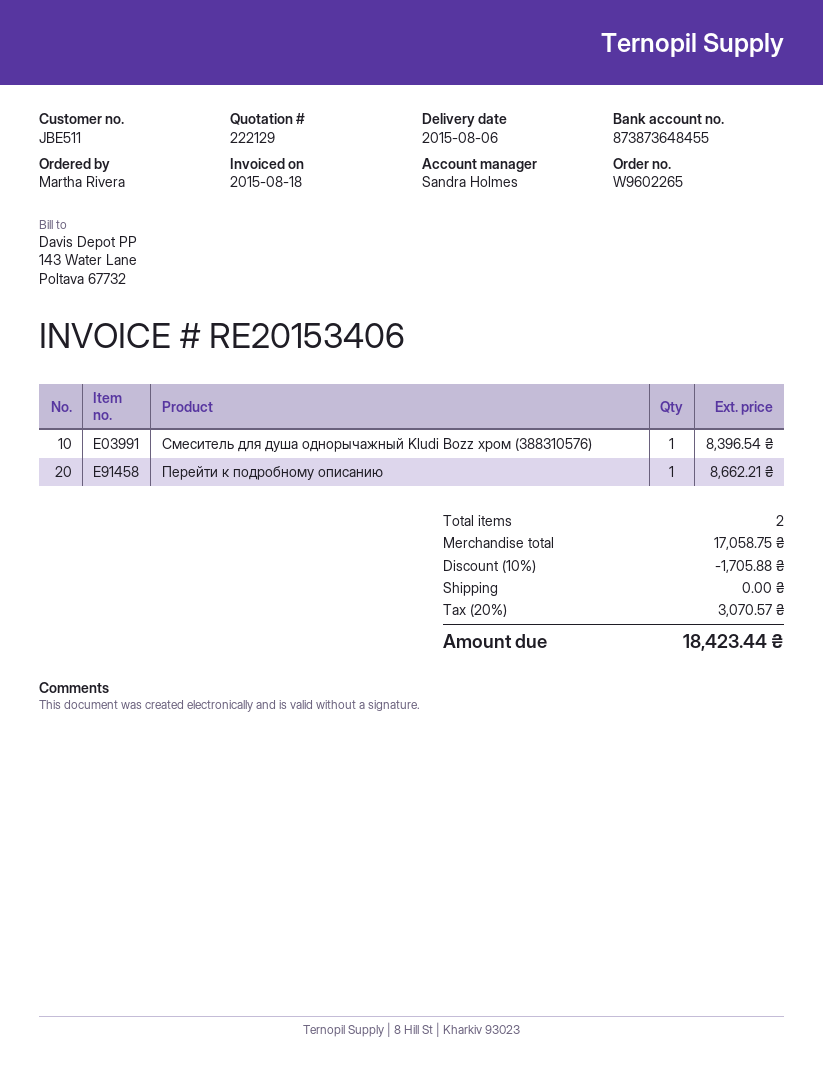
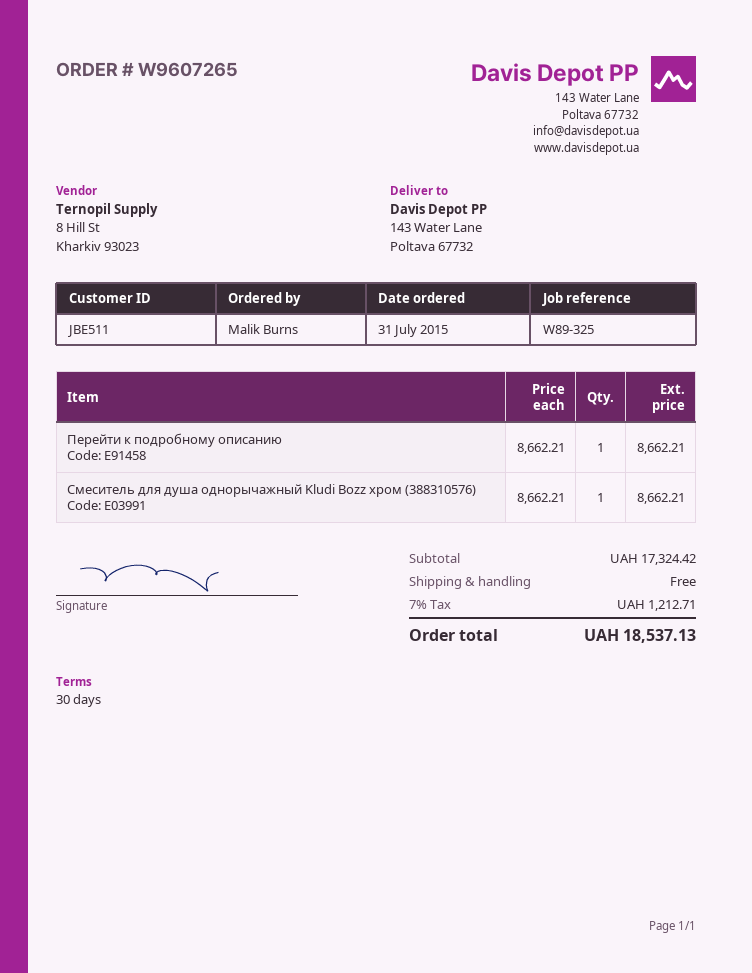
order number: W9602265 -> W9607265
ordered by: Martha Rivera -> Malik Burns
Смеситель для душа однорычажный Kludi Bozz хром (388310576): 1 for 8396.54 -> 1 for 8662.21
subtotal: 17058.75 -> 17324.42
discount: 10% = 1705.88 -> none
tax: 20% = 3070.57 -> 7% = 1212.71
total: 18423.44 -> 18537.13

